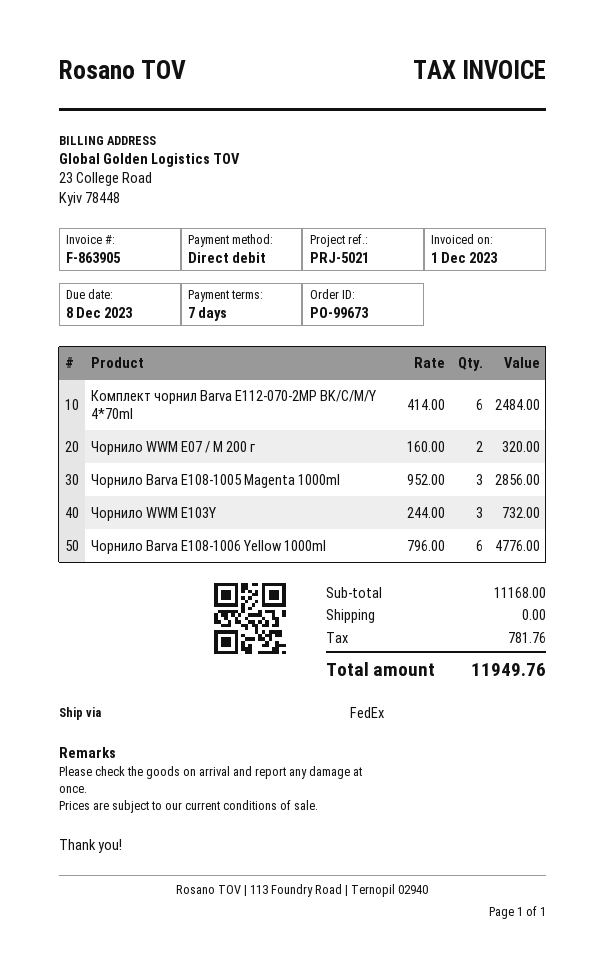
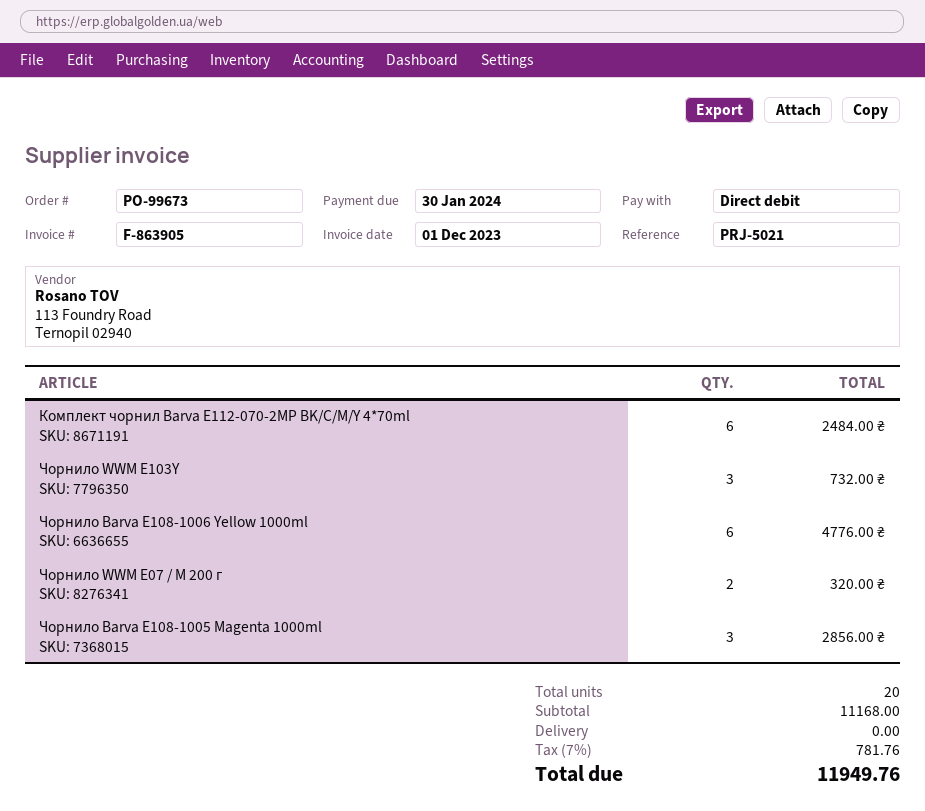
due date: 2023-12-08 -> 2024-01-30

